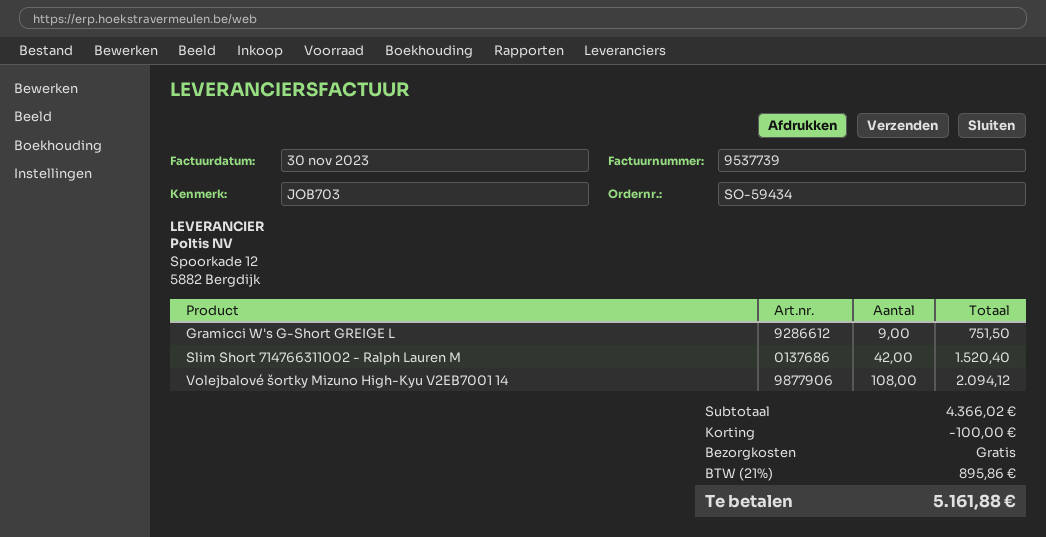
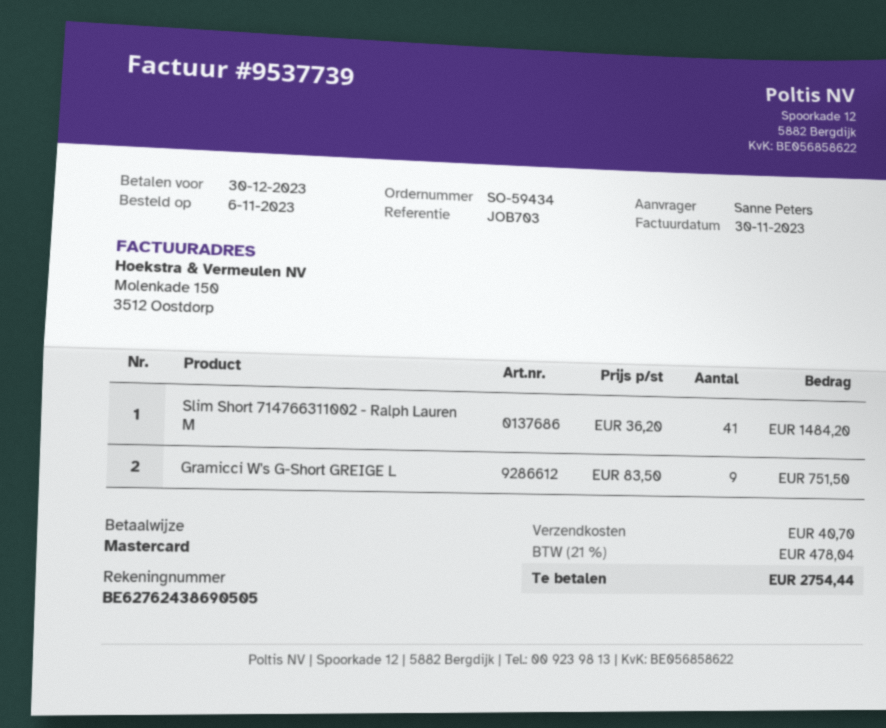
Slim Short 714766311002 - Ralph Lauren M: 42 for 1520.40 -> 41 for 1484.20
Volejbalové šortky Mizuno High-Kyu V2EB7001 14: 108 for 2094.12 -> none
discount: 100.00 -> none
shipping: 0.00 -> 40.70
tax: 21% = 895.86 -> 21% = 478.04
total: 5161.88 -> 2754.44

